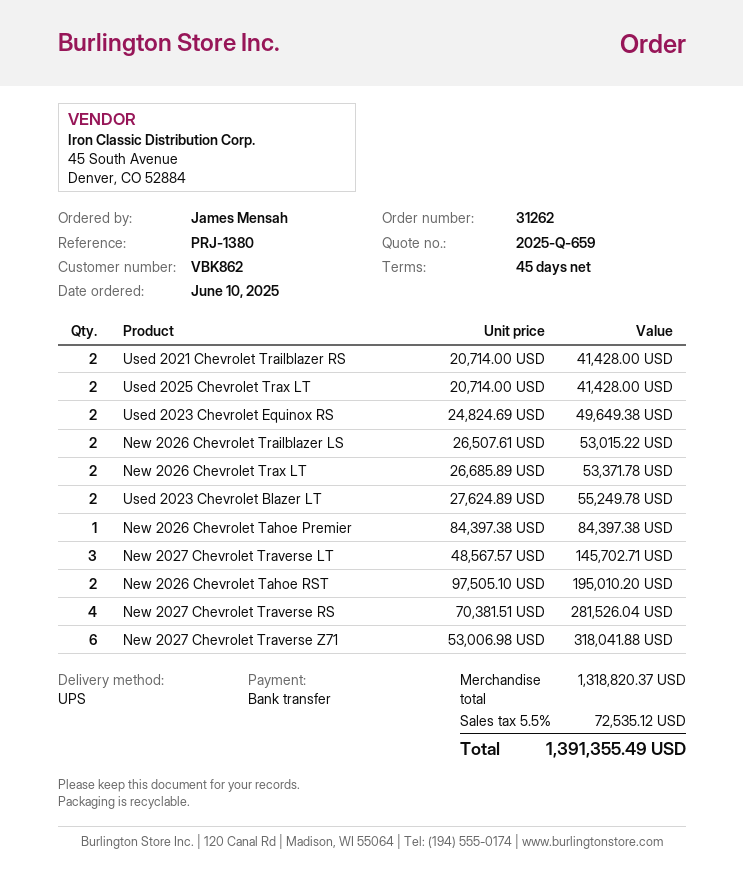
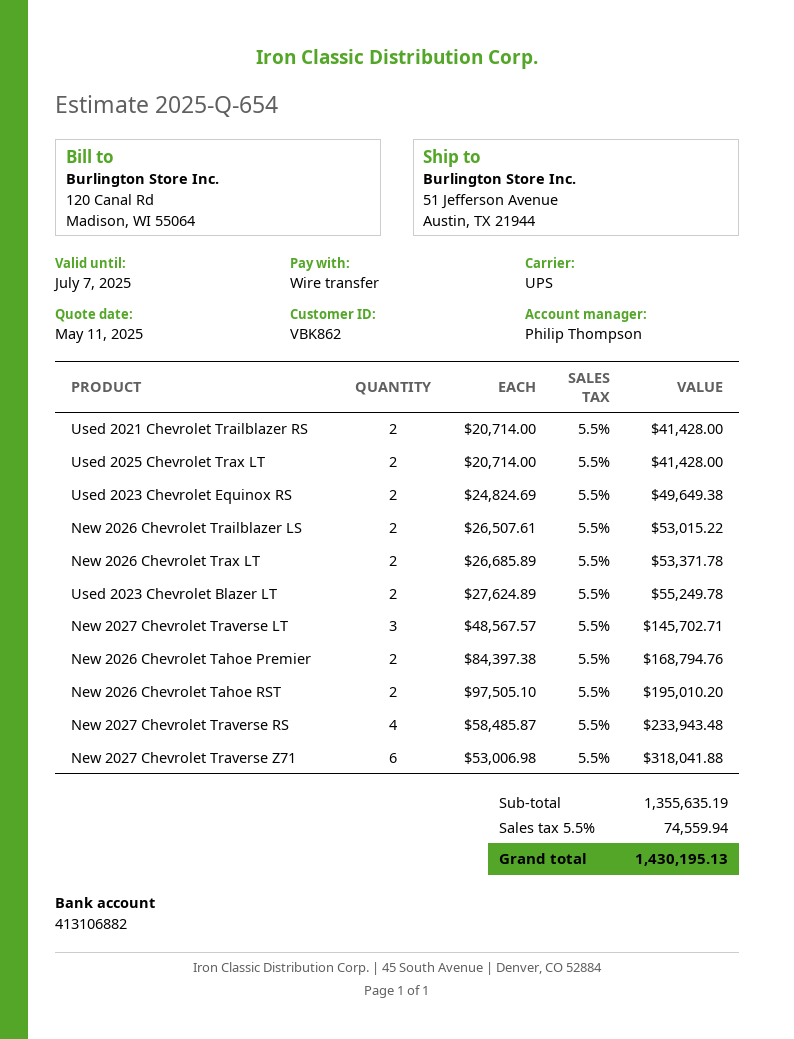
quote number: 2025-Q-659 -> 2025-Q-654
New 2026 Chevrolet Tahoe Premier: 1 x 84397.38 = 84397.38 -> 2 x 84397.38 = 168794.76
New 2027 Chevrolet Traverse RS: 4 x 70381.51 = 281526.04 -> 4 x 58485.87 = 233943.48
subtotal: 1318820.37 -> 1355635.19
tax: 5.5% = 72535.12 -> 5.5% = 74559.94
total: 1391355.49 -> 1430195.13

